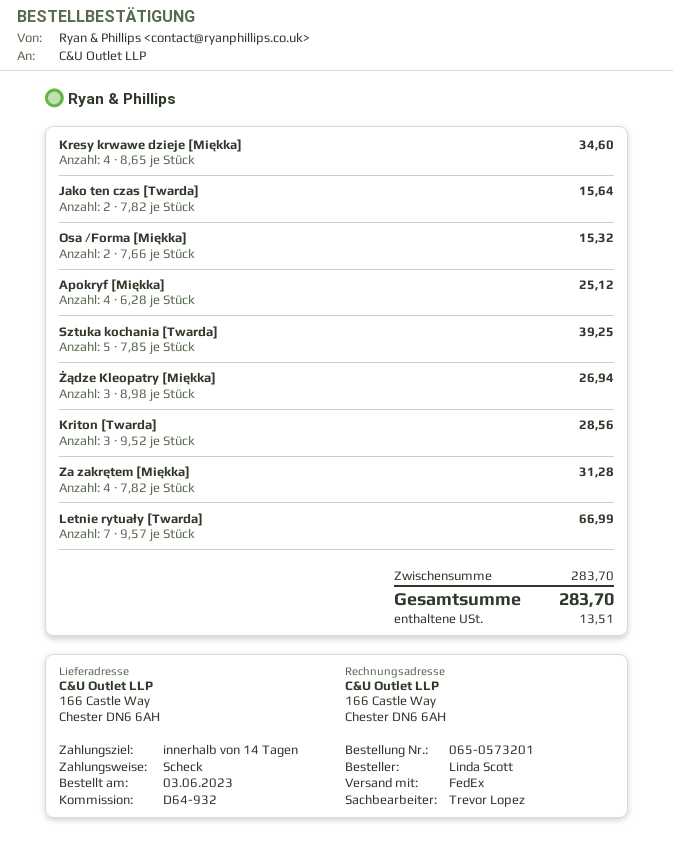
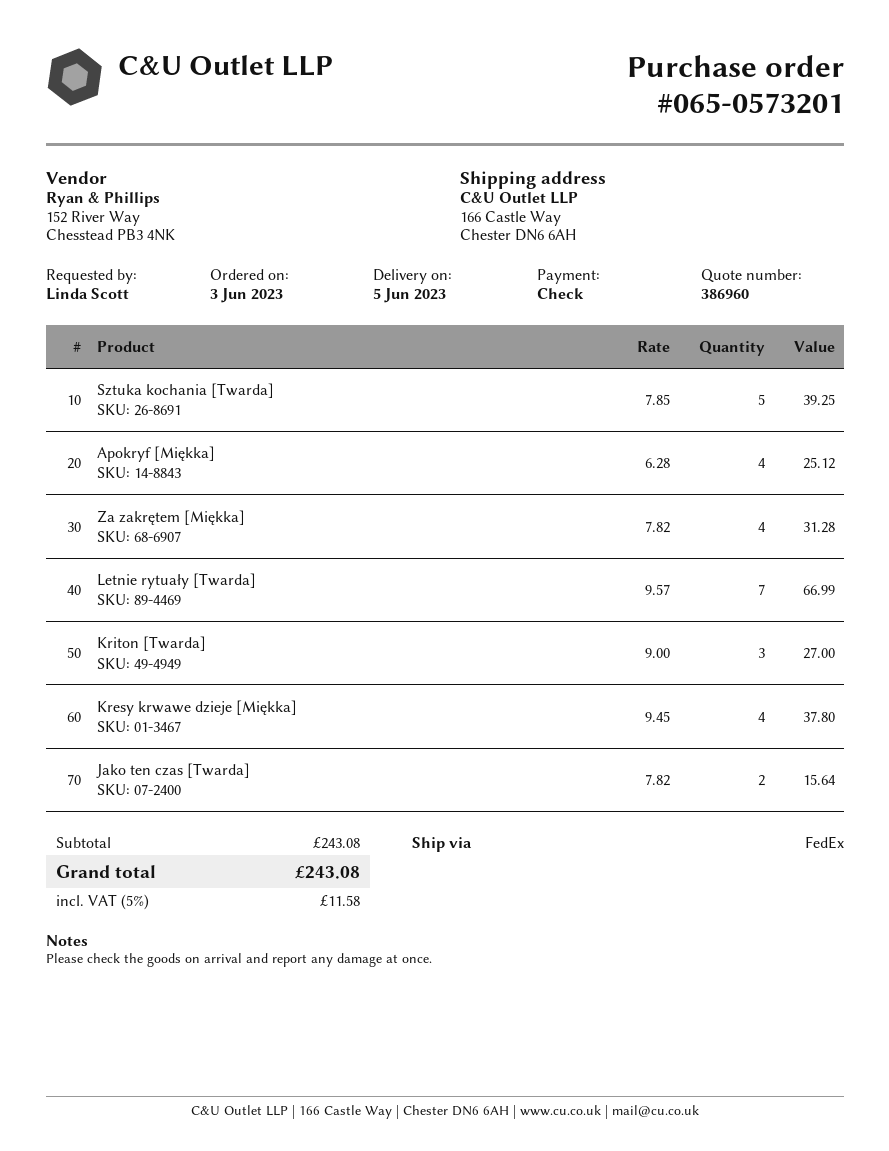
Kresy krwawe dzieje [Miękka]: 4 x 8.65 = 34.60 -> 4 x 9.45 = 37.80
Osa /Forma [Miękka]: 2 x 7.66 = 15.32 -> none
Żądze Kleopatry [Miękka]: 3 x 8.98 = 26.94 -> none
Kriton [Twarda]: 3 x 9.52 = 28.56 -> 3 x 9.00 = 27.00
subtotal: 283.70 -> 243.08
tax: 13.51 -> 11.58
total: 283.70 -> 243.08

